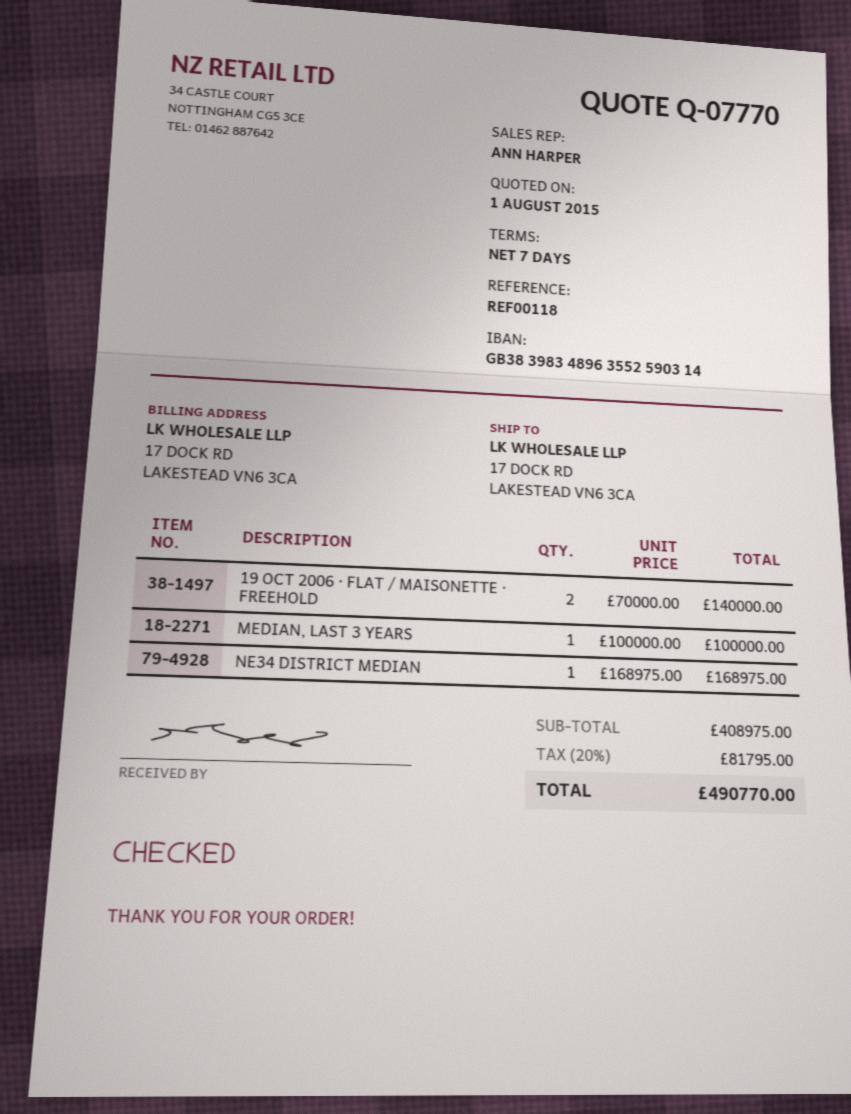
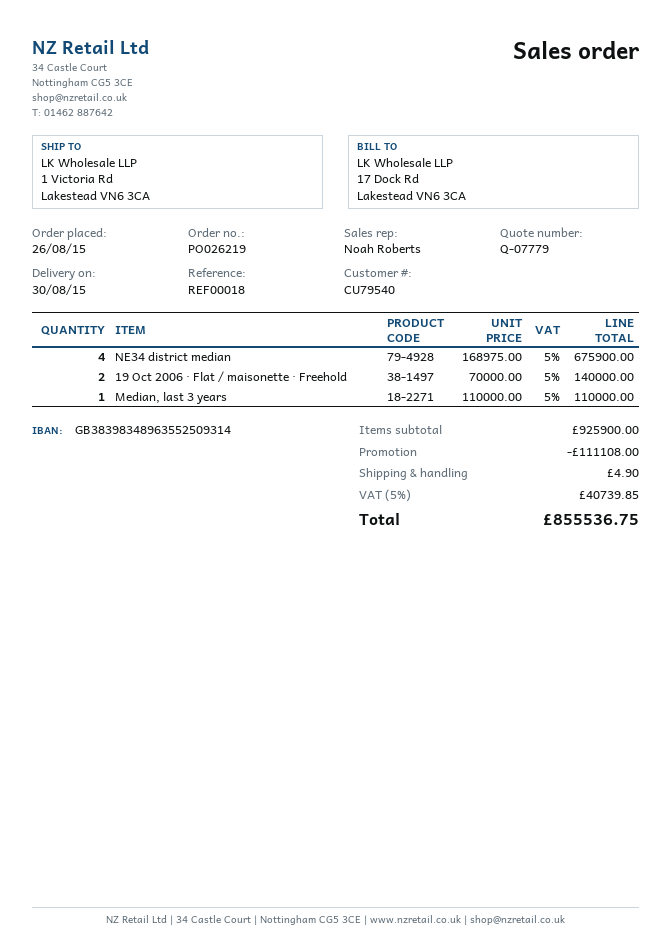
quote number: Q-07770 -> Q-07779
reference: REF00118 -> REF00018
sales rep: ANN HARPER -> Noah Roberts
bank account: GB38398348963552590314 -> GB38398348963552509314
ship to: 17 DOCK RD, LAKESTEAD VN6 3CA -> 1 Victoria Rd, Lakestead VN6 3CA
MEDIAN, LAST 3 YEARS: 1 x 100000.00 = 100000.00 -> 1 x 110000.00 = 110000.00
NE34 DISTRICT MEDIAN: 1 x 168975.00 = 168975.00 -> 4 x 168975.00 = 675900.00
subtotal: 408975.00 -> 925900.00
discount: none -> 111108.00
shipping: none -> 4.90
tax: 20% = 81795.00 -> 5% = 40739.85
total: 490770.00 -> 855536.75

